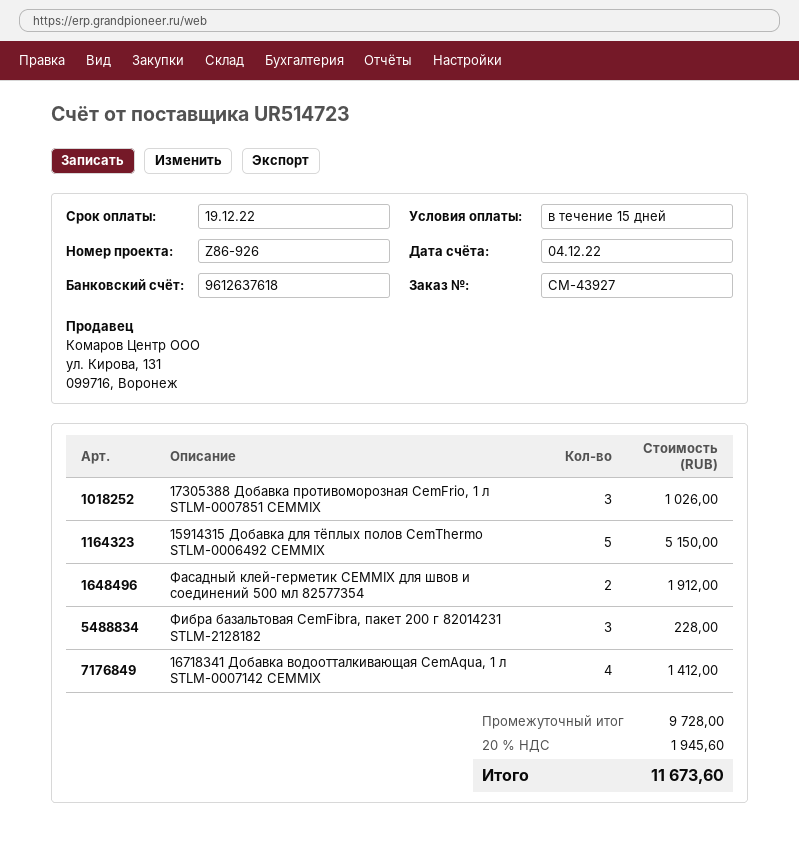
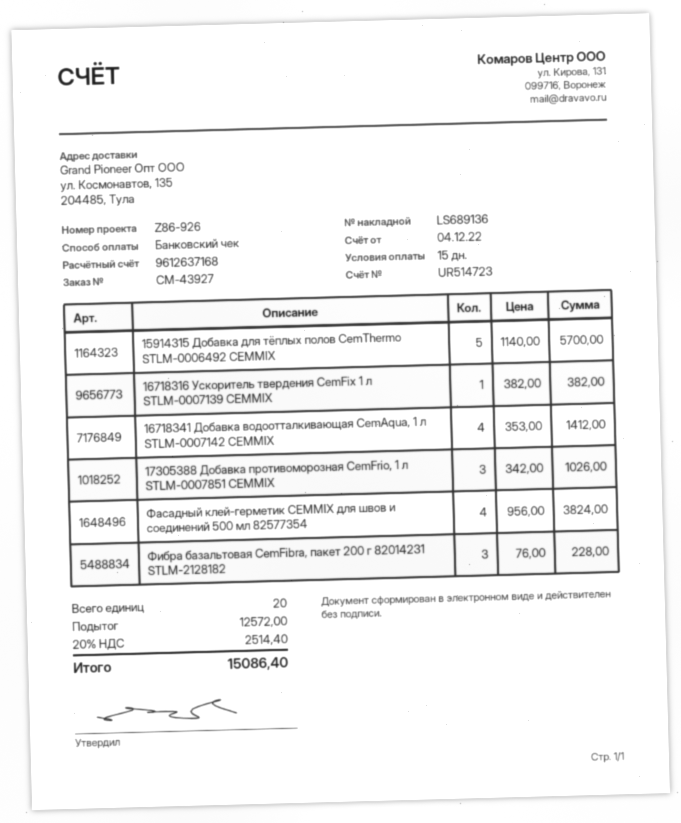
bank account: 9612637618 -> 9612637168
15914315 Добавка для тёплых полов CemThermo STLM-0006492 CEMMIX: 5 for 5150.00 -> 5 for 5700.00
Фасадный клей-герметик CEMMIX для швов и соединений 500 мл 82577354: 2 for 1912.00 -> 4 for 3824.00
16718316 Ускоритель твердения CemFix 1 л STLM-0007139 CEMMIX: none -> 1 for 382.00
subtotal: 9728.00 -> 12572.00
tax: 20% = 1945.60 -> 20% = 2514.40
total: 11673.60 -> 15086.40

